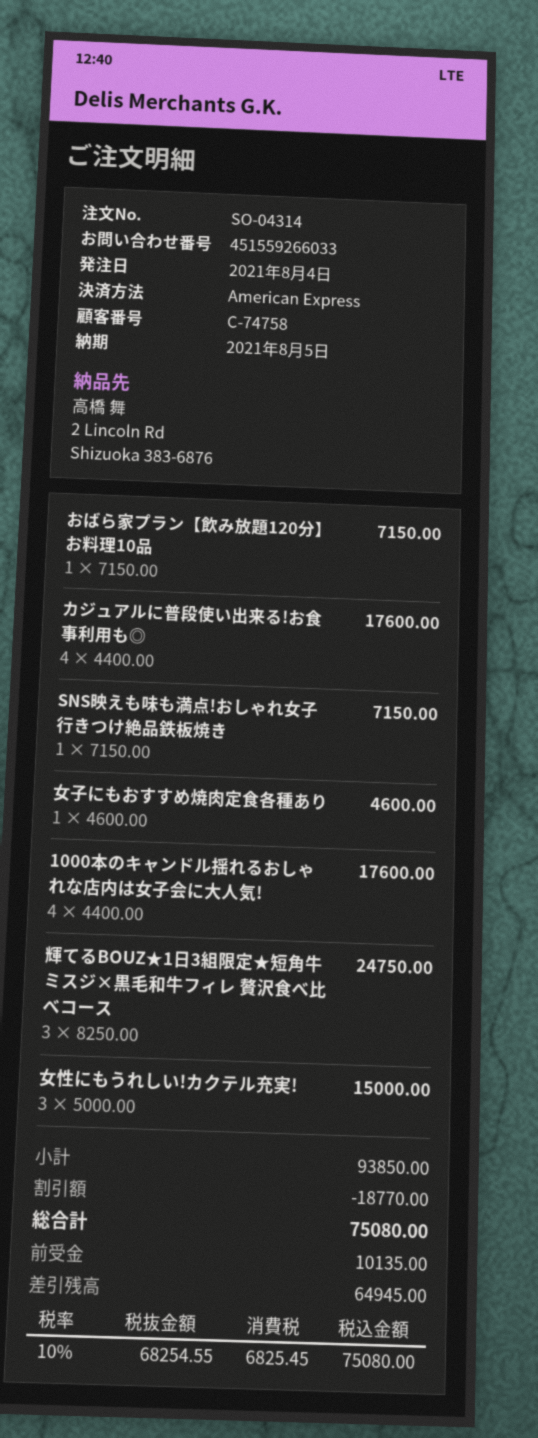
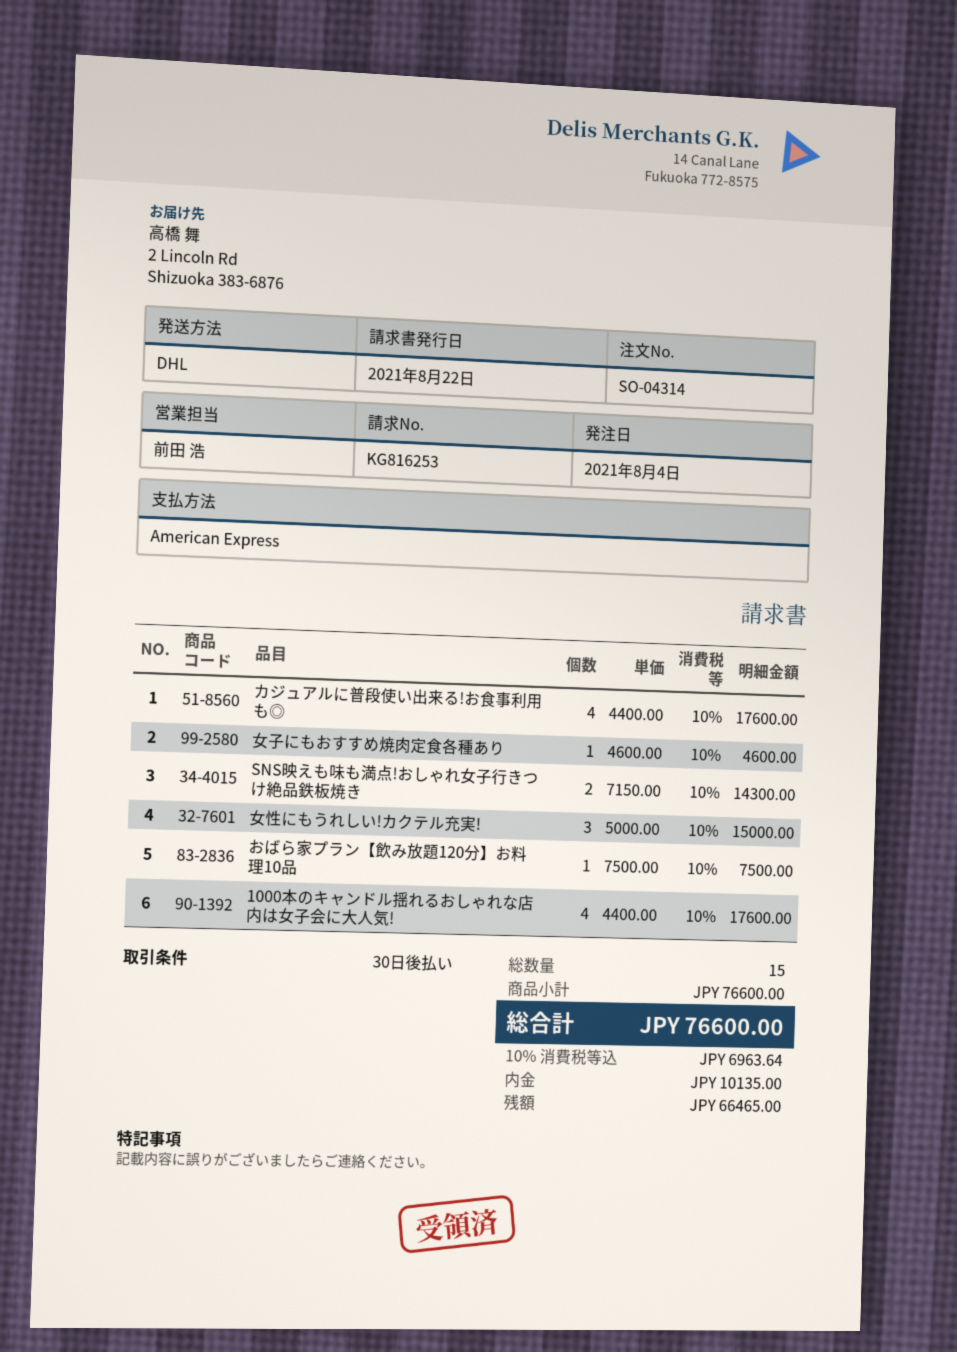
おばら家プラン【飲み放題120分】お料理10品: 1 x 7150.00 = 7150.00 -> 1 x 7500.00 = 7500.00
SNS映えも味も満点!おしゃれ女子行きつけ絶品鉄板焼き: 1 x 7150.00 = 7150.00 -> 2 x 7150.00 = 14300.00
輝てるBOUZ★1日3組限定★短角牛ミスジ×黒毛和牛フィレ 贅沢食べ比べコース: 3 x 8250.00 = 24750.00 -> none
subtotal: 93850.00 -> 76600.00
discount: 18770.00 -> none
tax: 10% = 6825.45 -> 10% = 6963.64
total: 75080.00 -> 76600.00
balance: 64945.00 -> 66465.00

